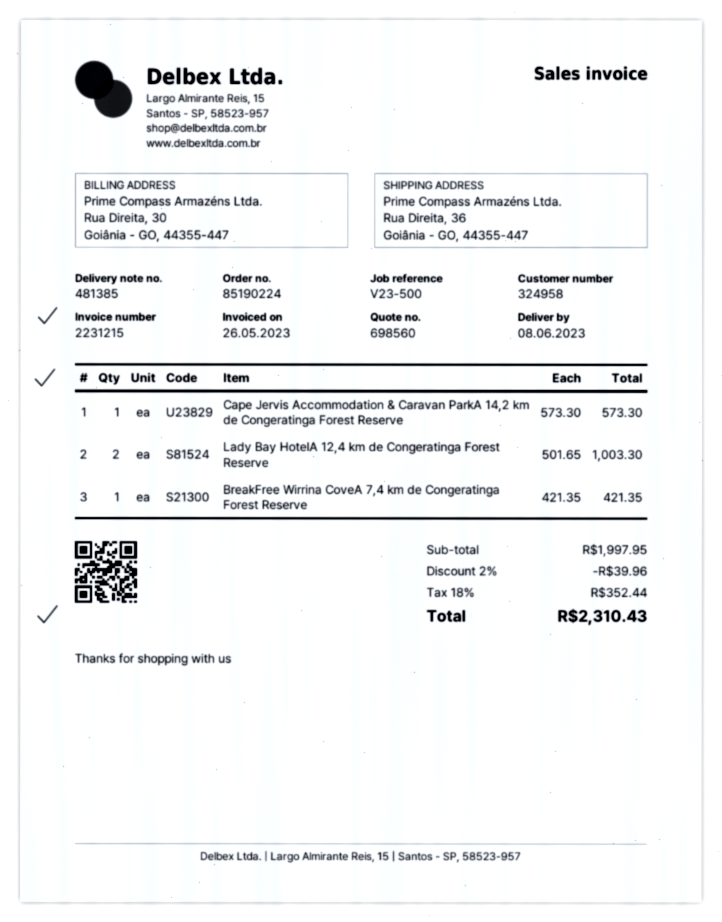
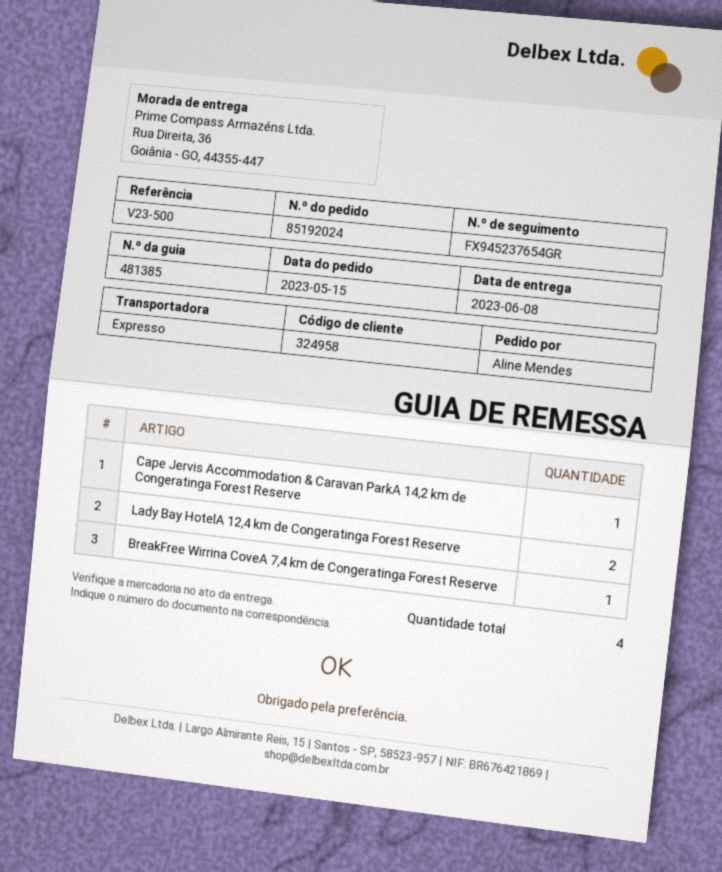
order number: 85190224 -> 85192024

